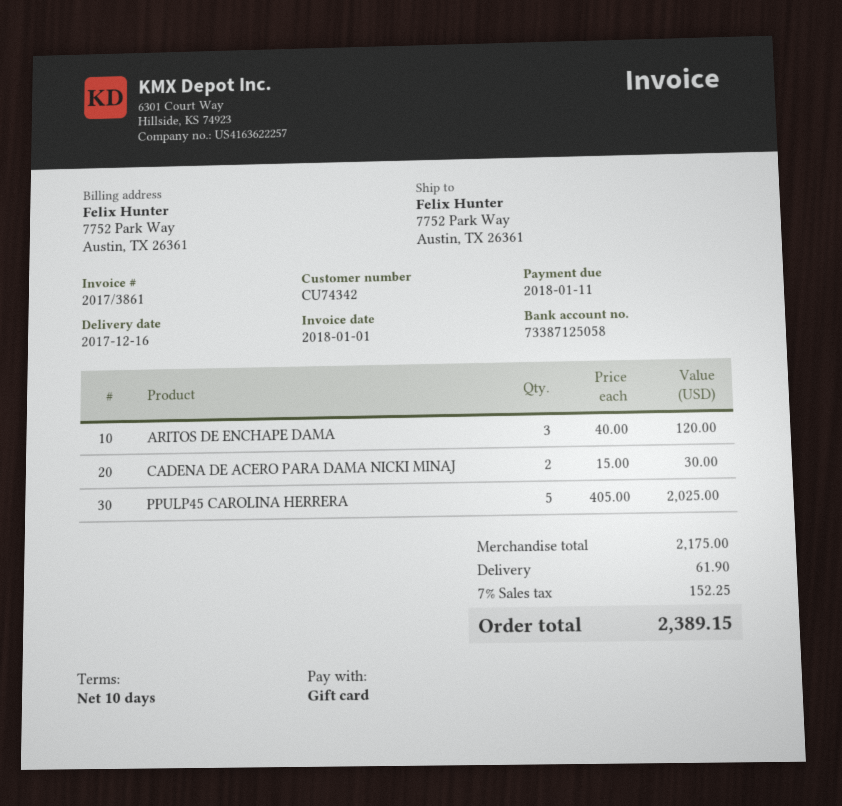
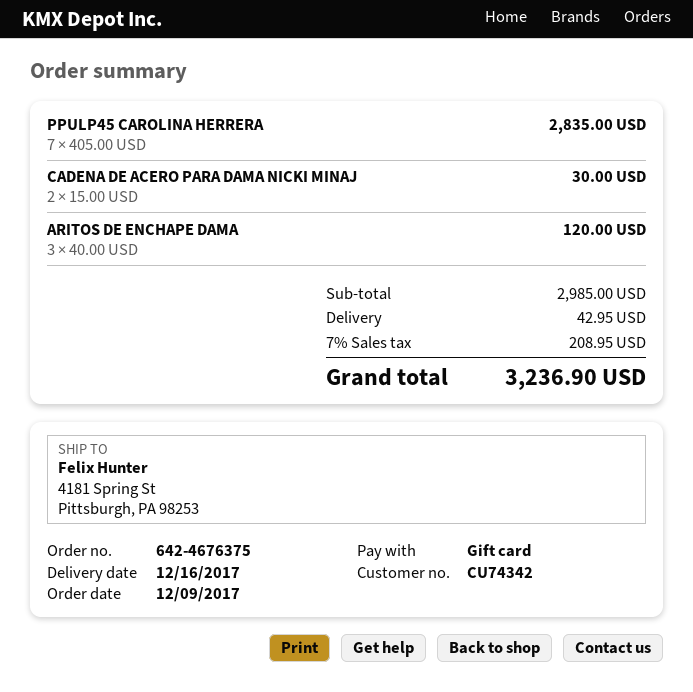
ship to: 7752 Park Way, Austin, TX 26361 -> 4181 Spring St, Pittsburgh, PA 98253
PPULP45 CAROLINA HERRERA: 5 x 405.00 = 2025.00 -> 7 x 405.00 = 2835.00
subtotal: 2175.00 -> 2985.00
shipping: 61.90 -> 42.95
tax: 7% = 152.25 -> 7% = 208.95
total: 2389.15 -> 3236.90

